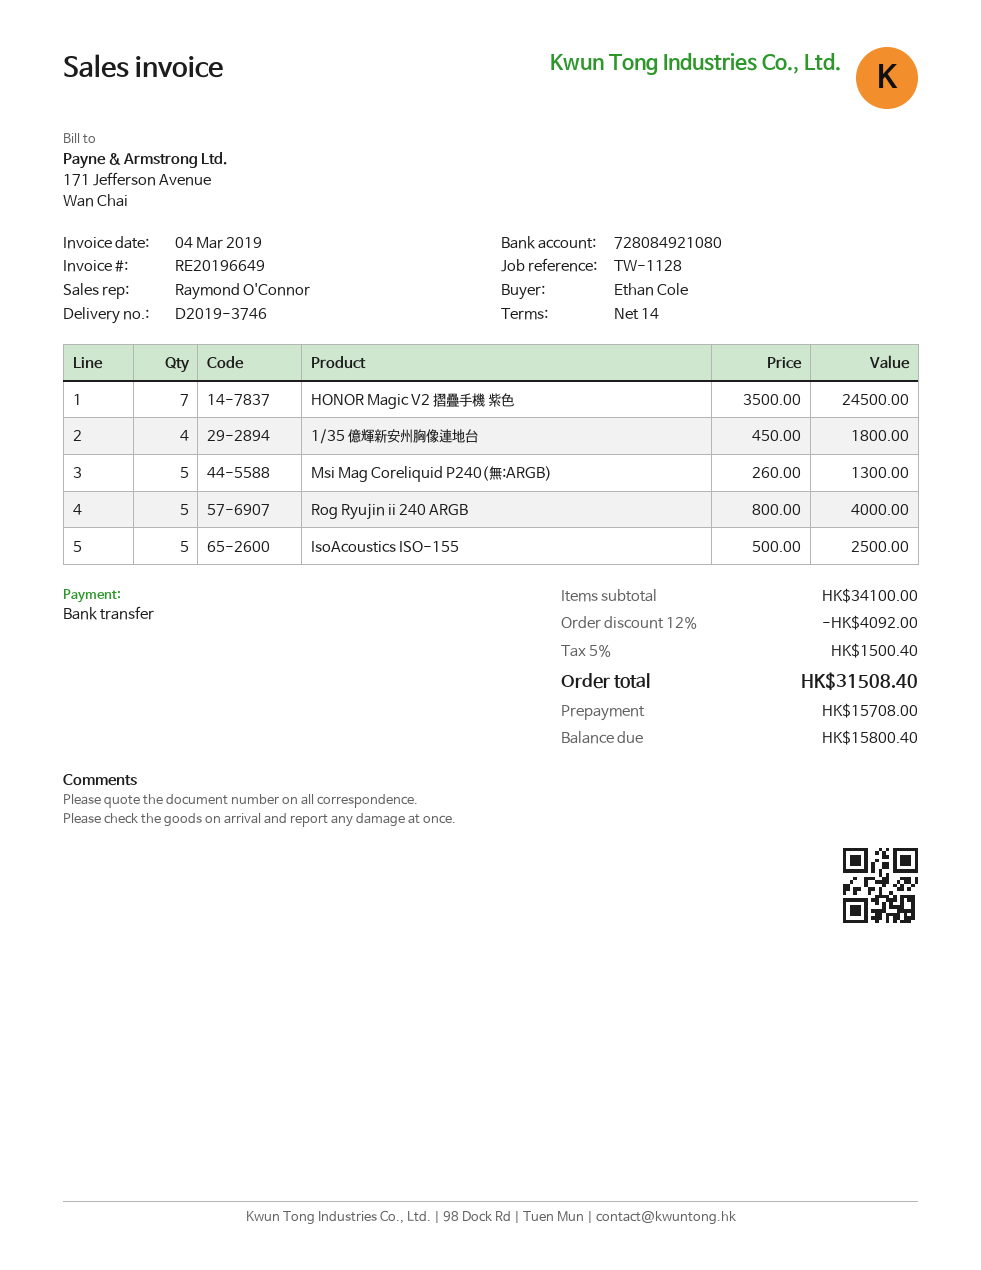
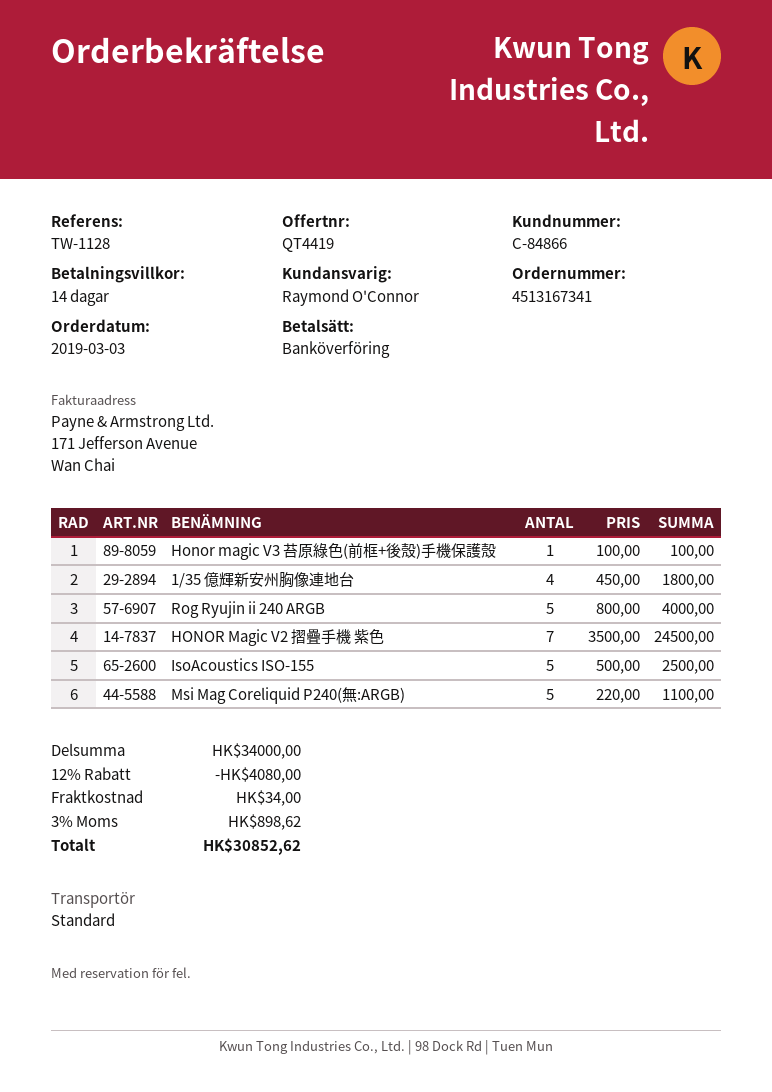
Msi Mag Coreliquid P240(無:ARGB): 5 x 260.00 = 1300.00 -> 5 x 220.00 = 1100.00
Honor magic V3 苔原綠色(前框+後殼)手機保護殼: none -> 1 x 100.00 = 100.00
subtotal: 34100.00 -> 34000.00
discount: 12% = 4092.00 -> 12% = 4080.00
shipping: none -> 34.00
tax: 5% = 1500.40 -> 3% = 898.62
total: 31508.40 -> 30852.62

